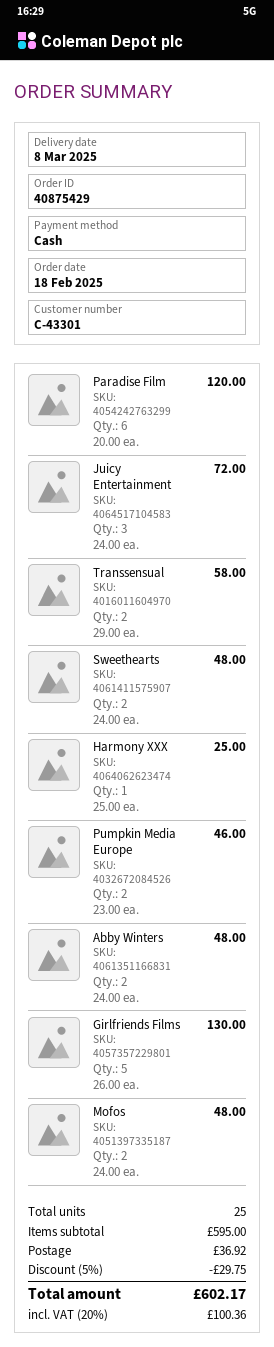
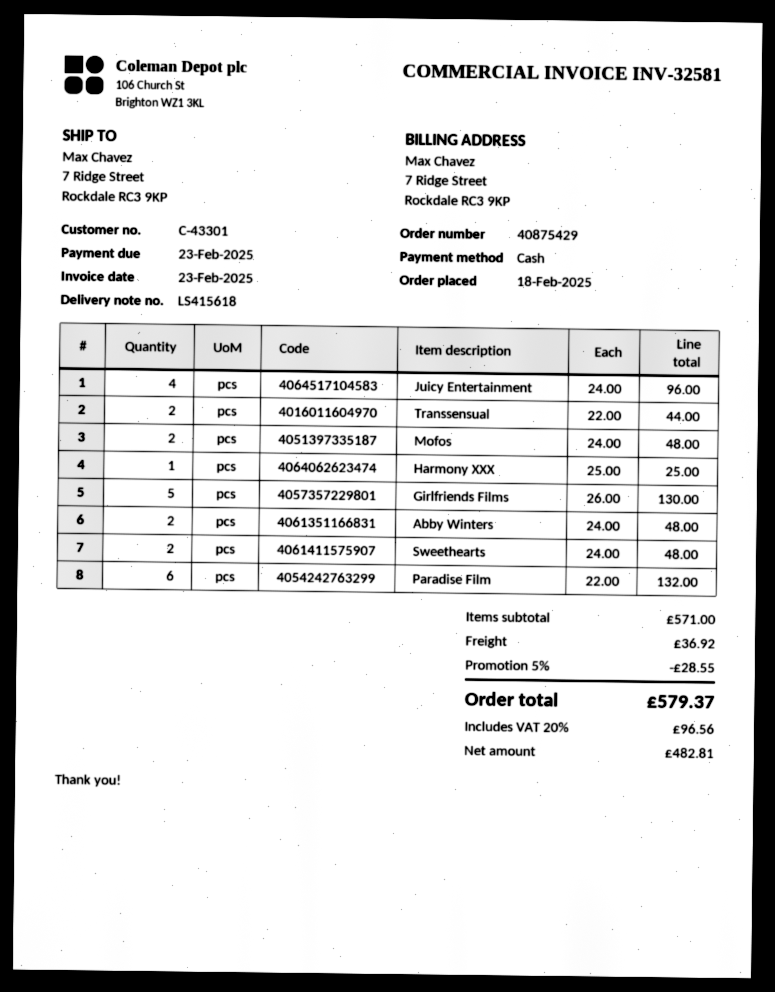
Paradise Film: 6 x 20.00 = 120.00 -> 6 x 22.00 = 132.00
Juicy Entertainment: 3 x 24.00 = 72.00 -> 4 x 24.00 = 96.00
Transsensual: 2 x 29.00 = 58.00 -> 2 x 22.00 = 44.00
Pumpkin Media Europe: 2 x 23.00 = 46.00 -> none
subtotal: 595.00 -> 571.00
discount: 5% = 29.75 -> 5% = 28.55
tax: 20% = 100.36 -> 20% = 96.56
total: 602.17 -> 579.37

